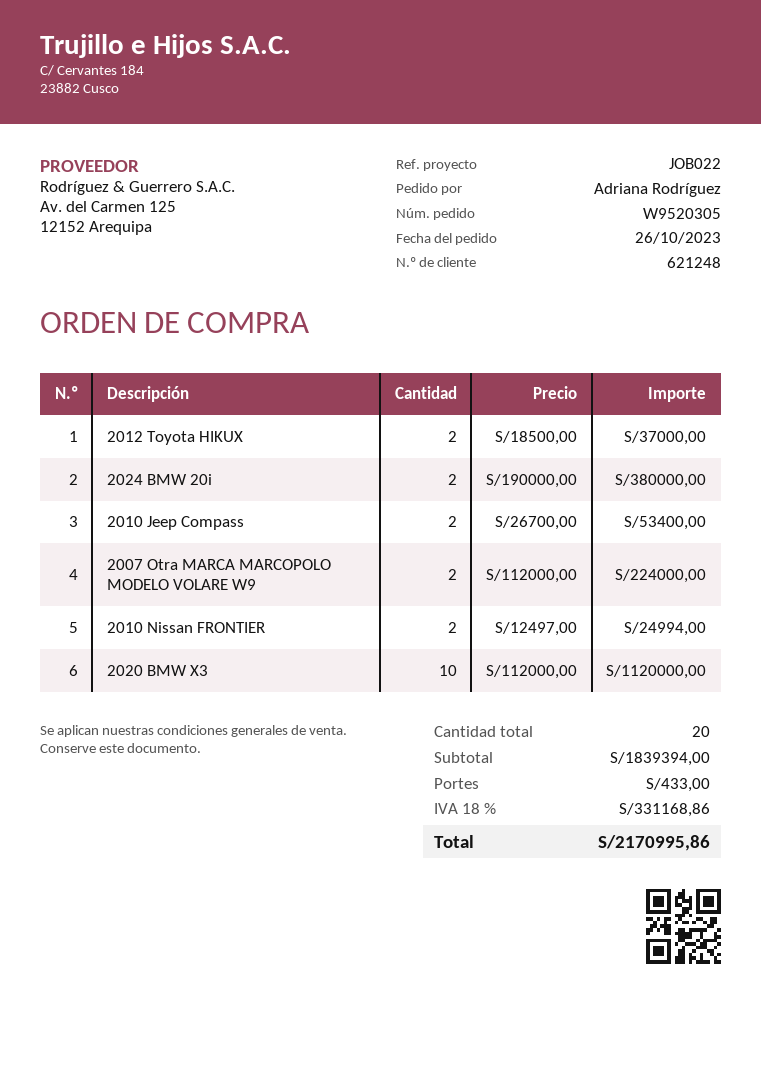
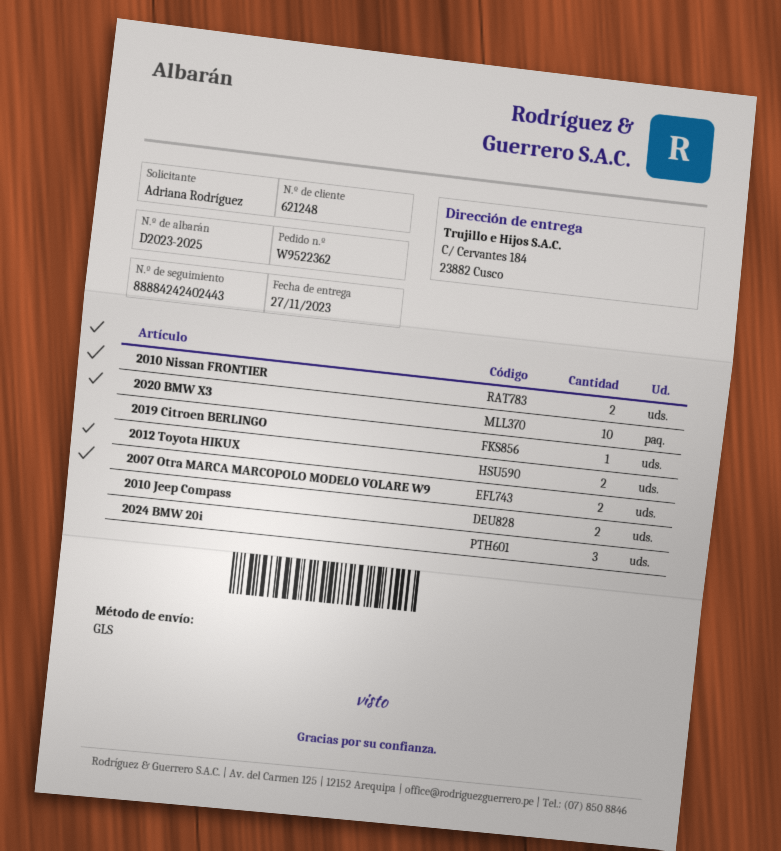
order number: W9520305 -> W9522362
2024 BMW 20i: 2 -> 3
2019 Citroen BERLINGO: none -> 1

